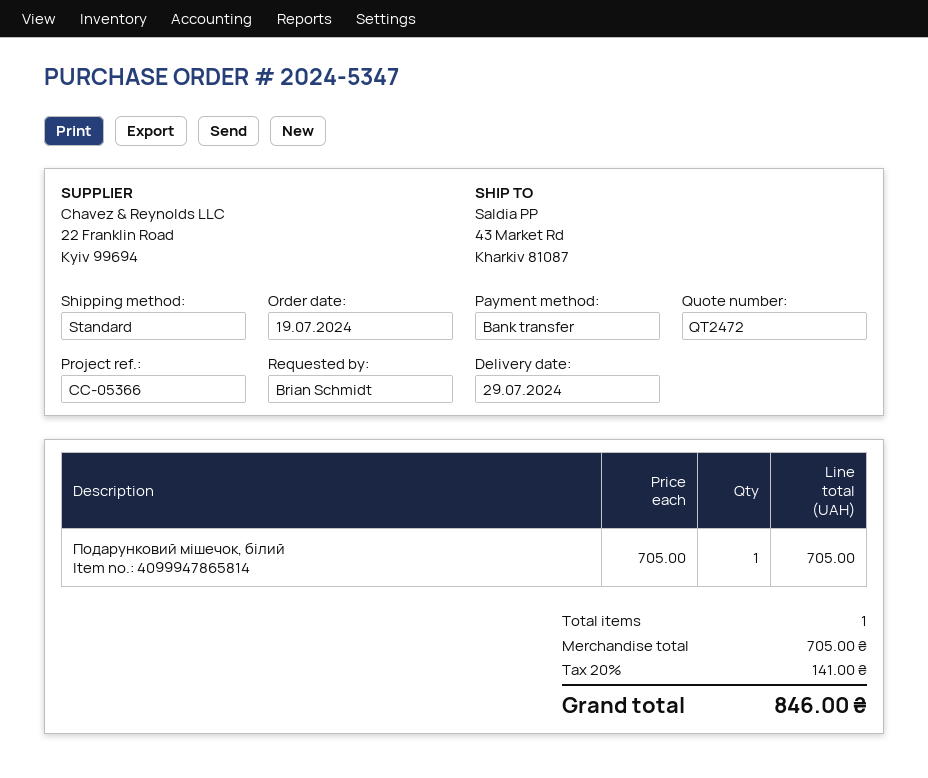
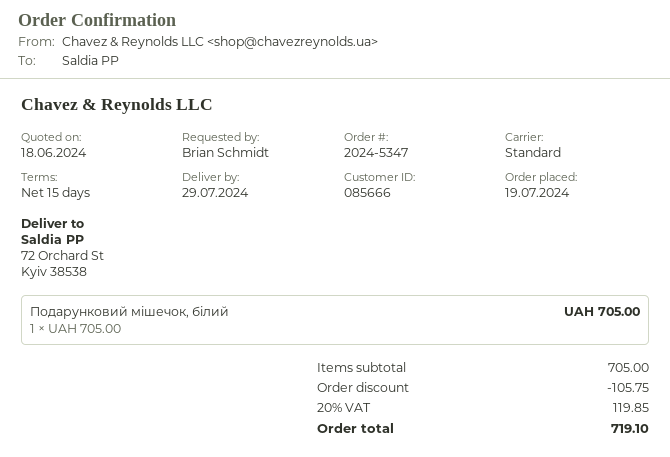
ship to: 43 Market Rd, Kharkiv 81087 -> 72 Orchard St, Kyiv 38538
discount: none -> 105.75
tax: 20% = 141.00 -> 20% = 119.85
total: 846.00 -> 719.10

